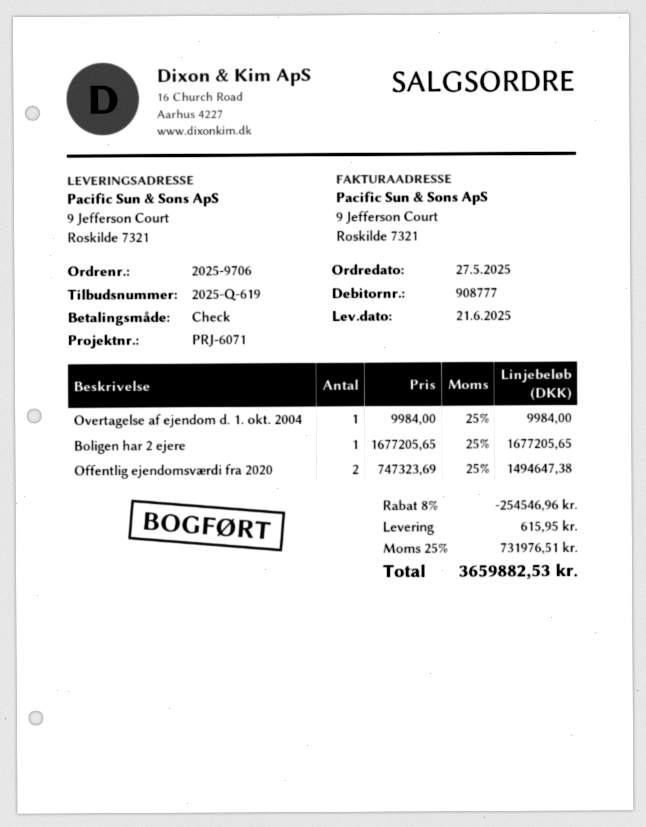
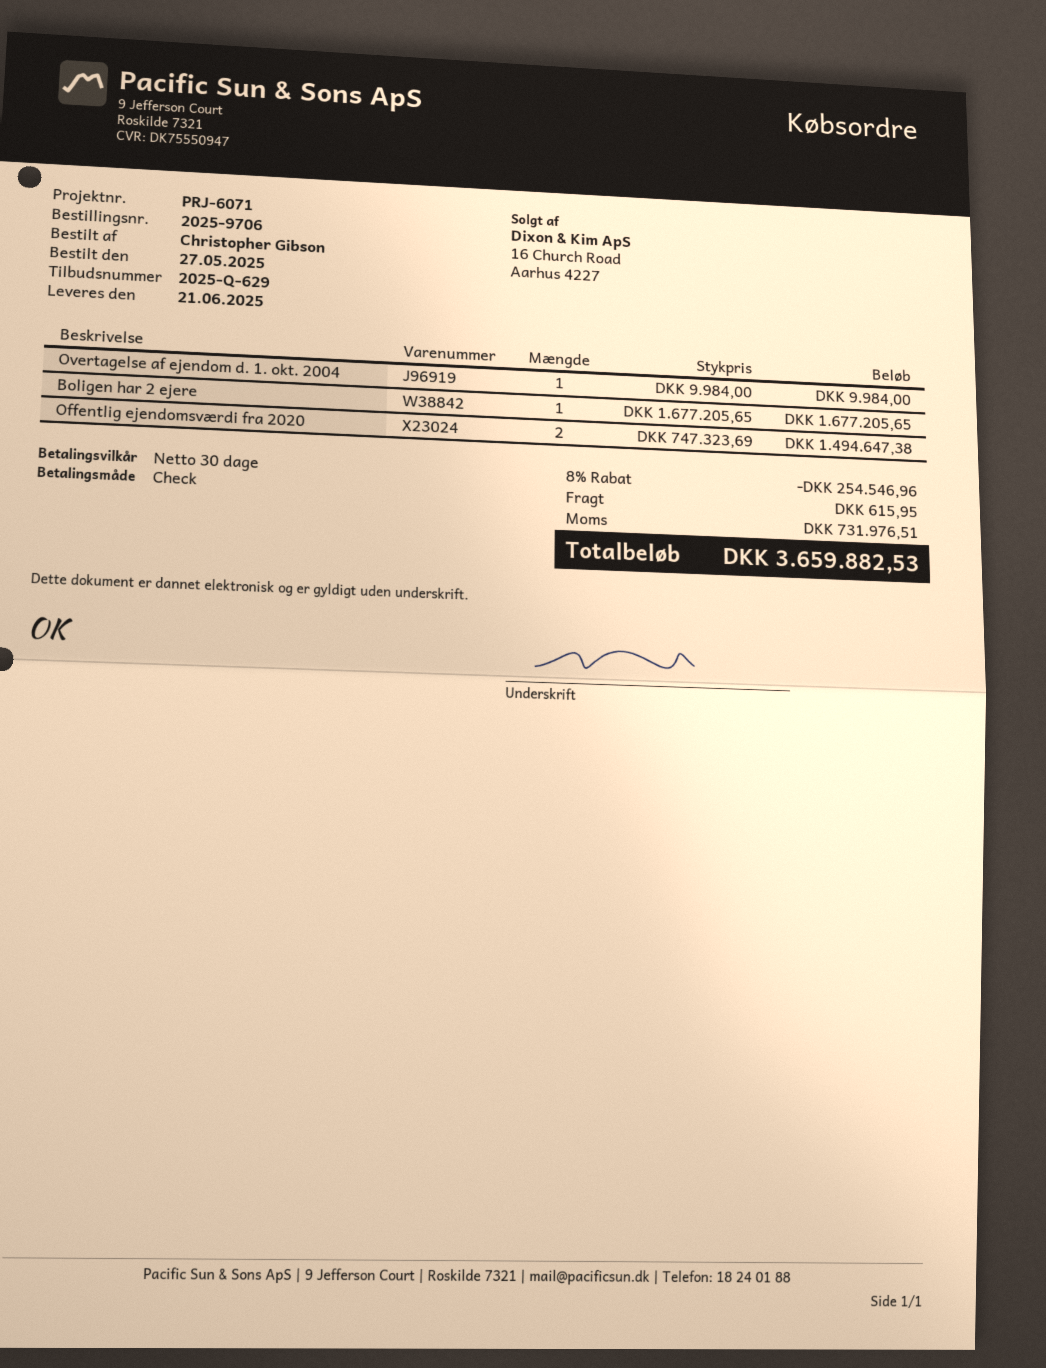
quote number: 2025-Q-619 -> 2025-Q-629

